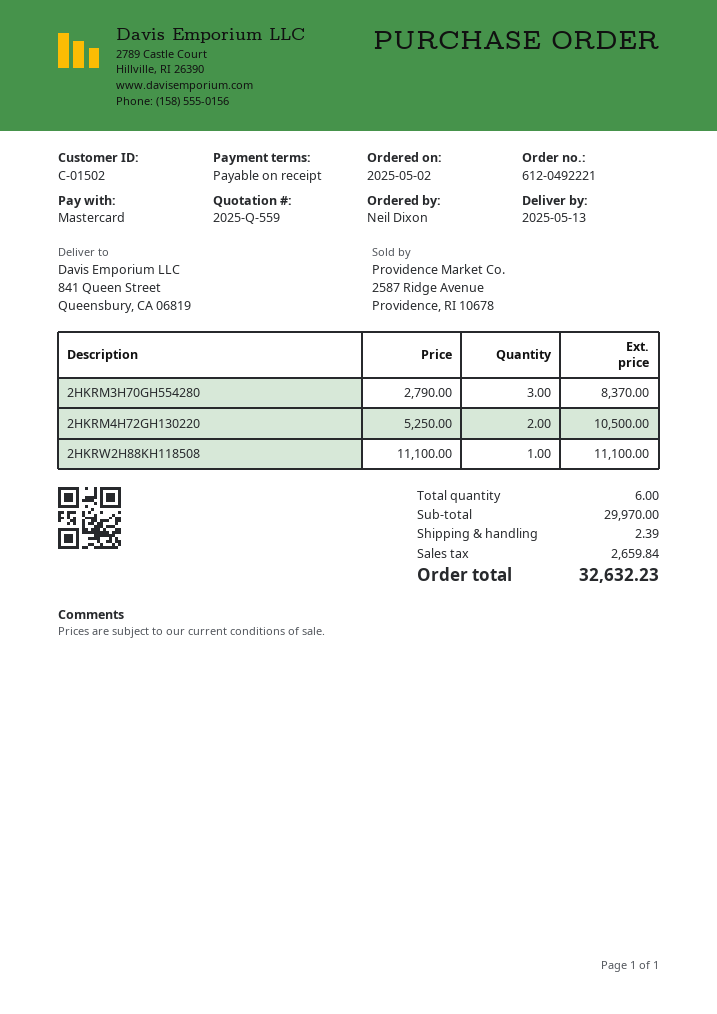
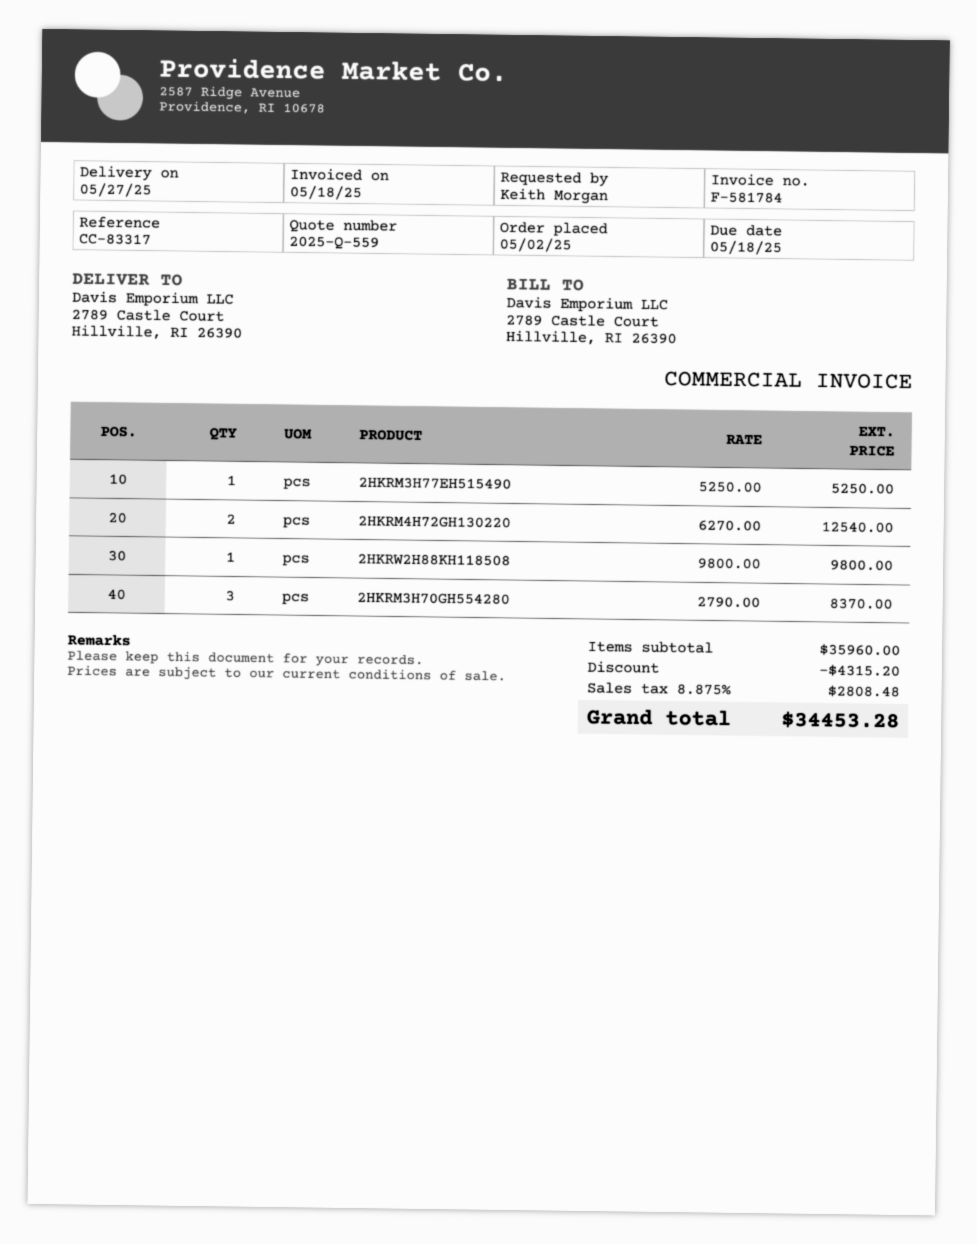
delivery date: 2025-05-13 -> 2025-05-27
ordered by: Neil Dixon -> Keith Morgan
ship to: 841 Queen Street, Queensbury, CA 06819 -> 2789 Castle Court, Hillville, RI 26390
2HKRM4H72GH130220: 2 x 5250.00 = 10500.00 -> 2 x 6270.00 = 12540.00
2HKRW2H88KH118508: 1 x 11100.00 = 11100.00 -> 1 x 9800.00 = 9800.00
2HKRM3H77EH515490: none -> 1 x 5250.00 = 5250.00
subtotal: 29970.00 -> 35960.00
discount: none -> 4315.20
shipping: 2.39 -> none
tax: 2659.84 -> 2808.48
total: 32632.23 -> 34453.28

